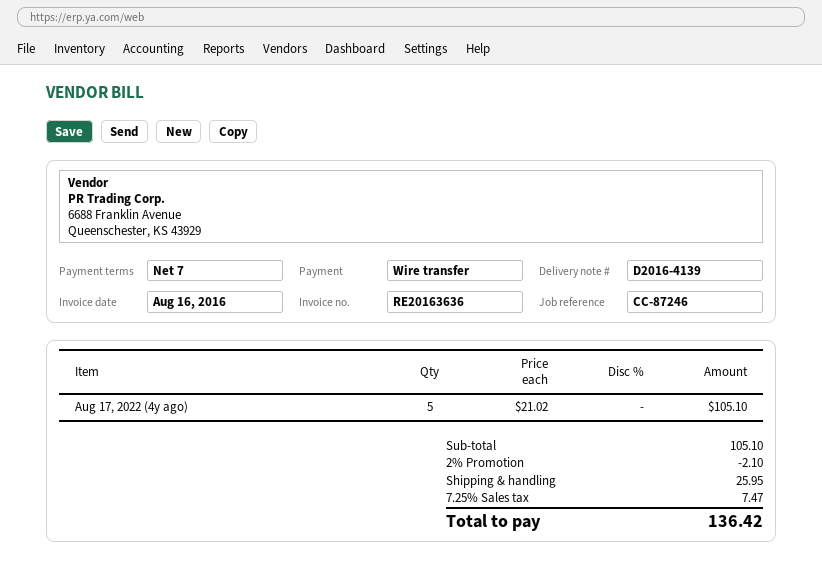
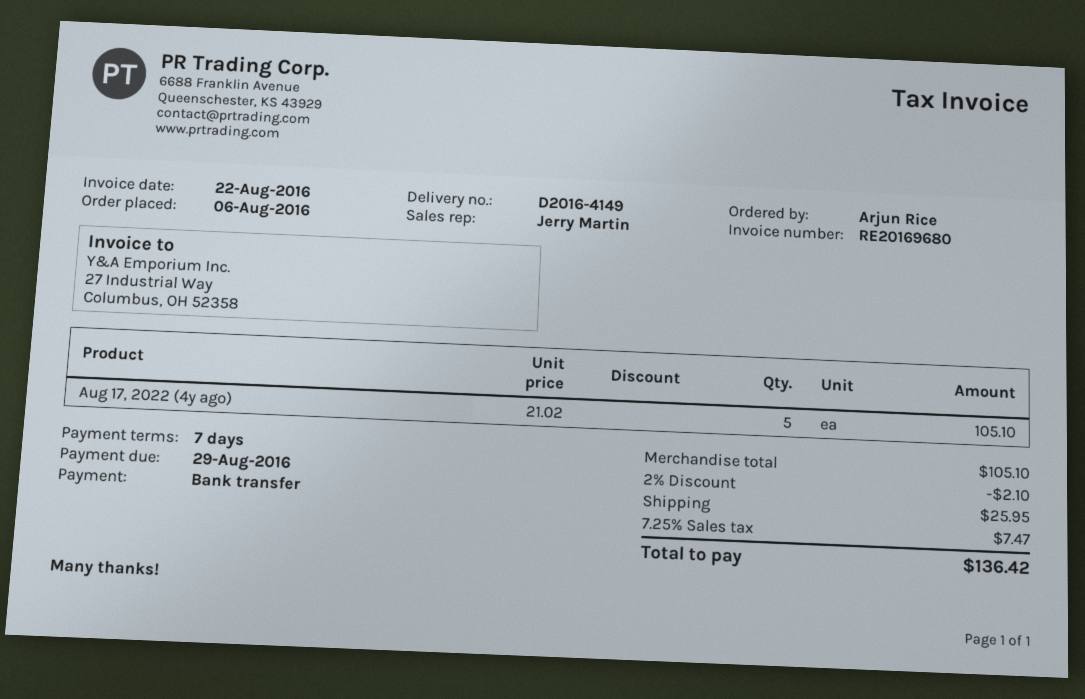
delivery note number: D2016-4139 -> D2016-4149
invoice number: RE20163636 -> RE20169680
invoice date: 2016-08-16 -> 2016-08-22

